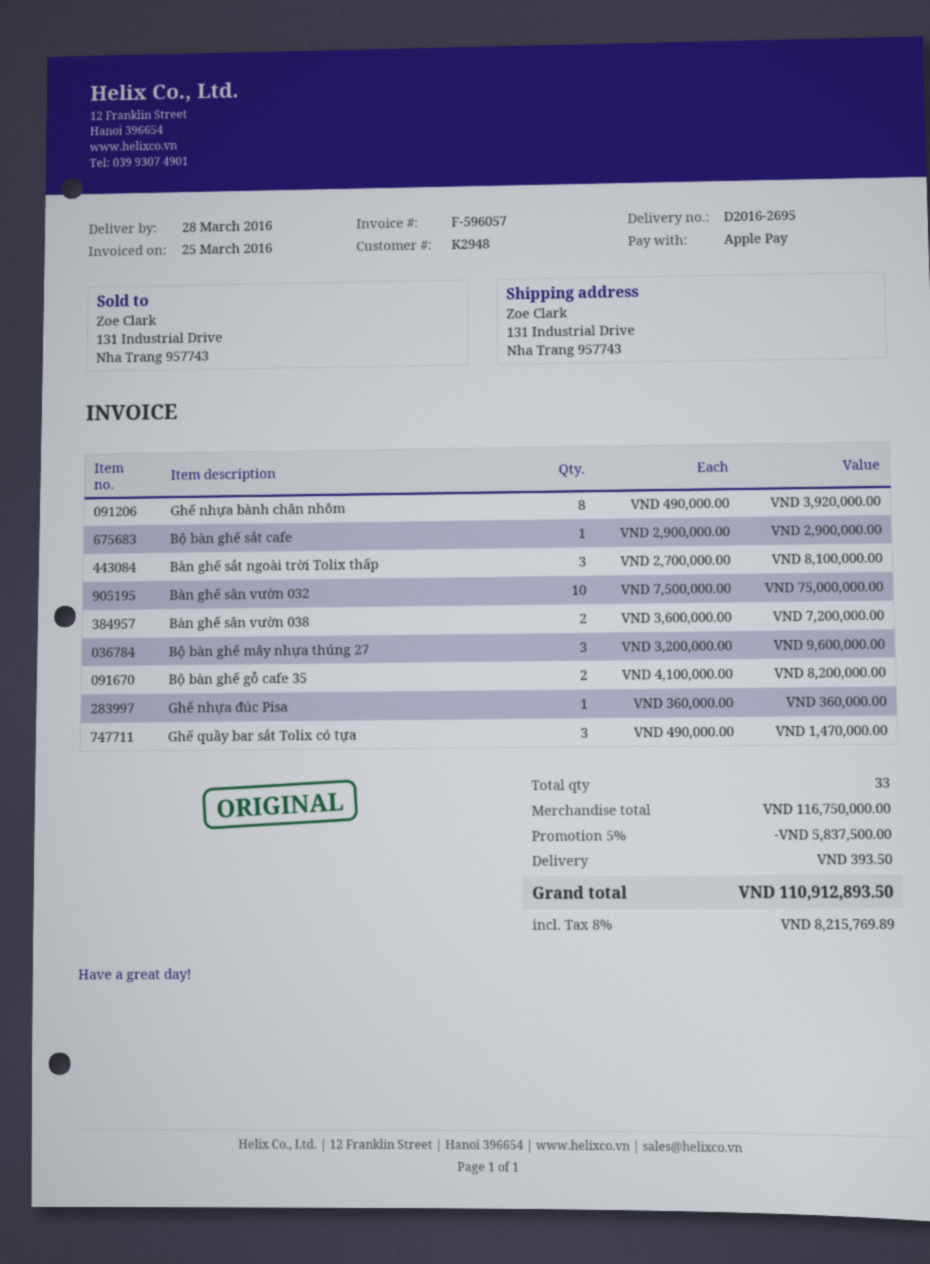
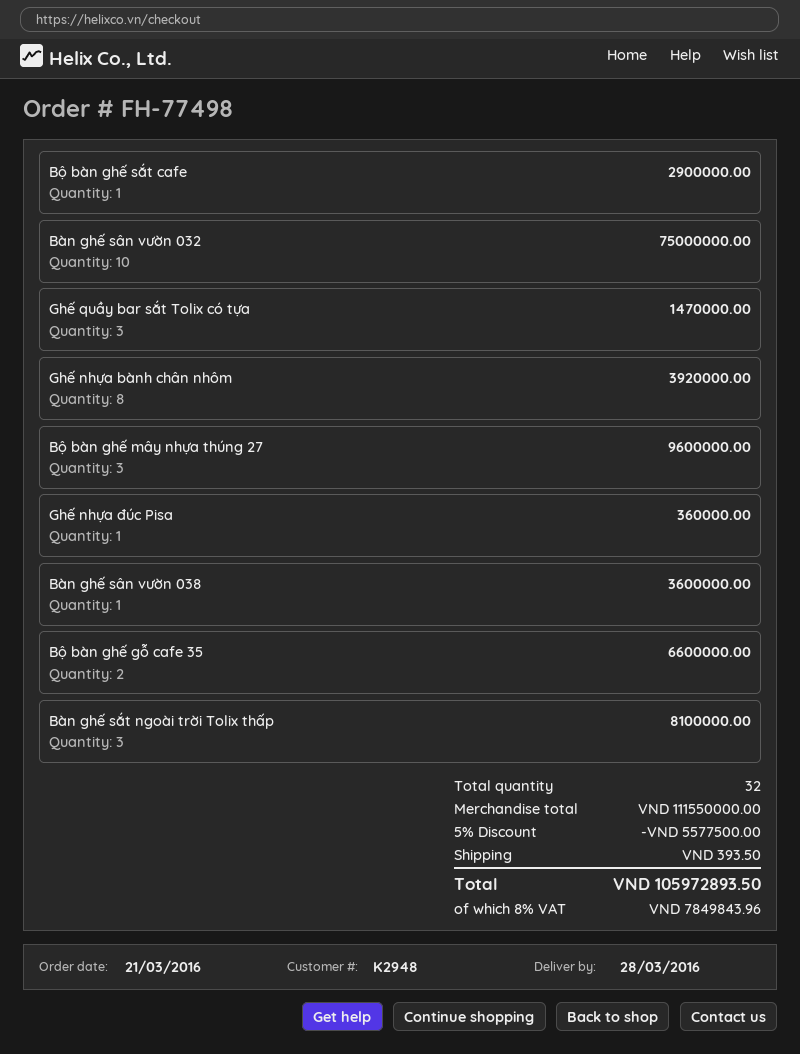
Bàn ghế sân vườn 038: 2 for 7200000.00 -> 1 for 3600000.00
Bộ bàn ghế gỗ cafe 35: 2 for 8200000.00 -> 2 for 6600000.00
total quantity: 33 -> 32
subtotal: 116750000.00 -> 111550000.00
discount: 5% = 5837500.00 -> 5% = 5577500.00
tax: 8% = 8215769.89 -> 8% = 7849843.96
total: 110912893.50 -> 105972893.50

